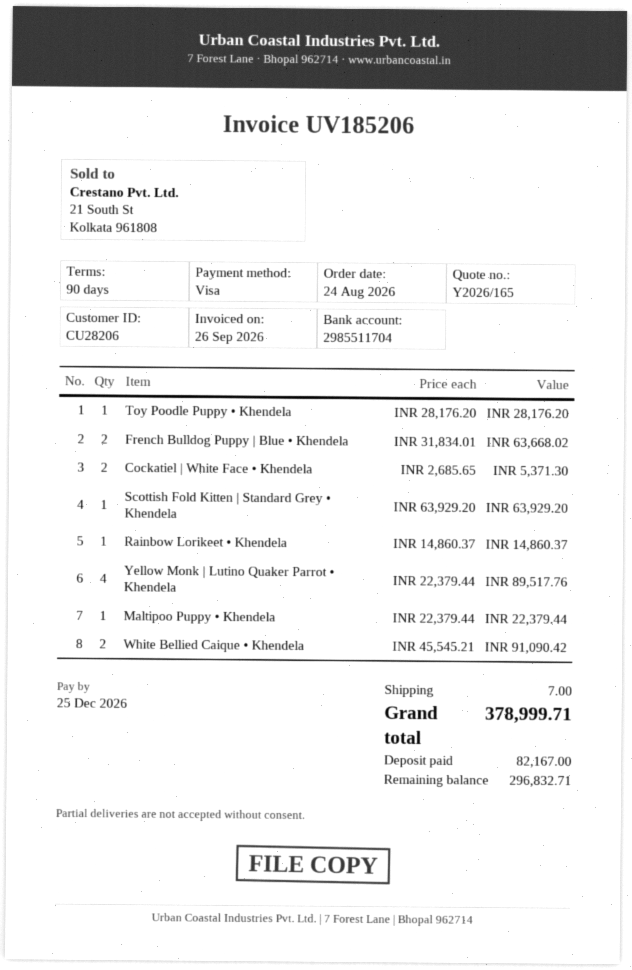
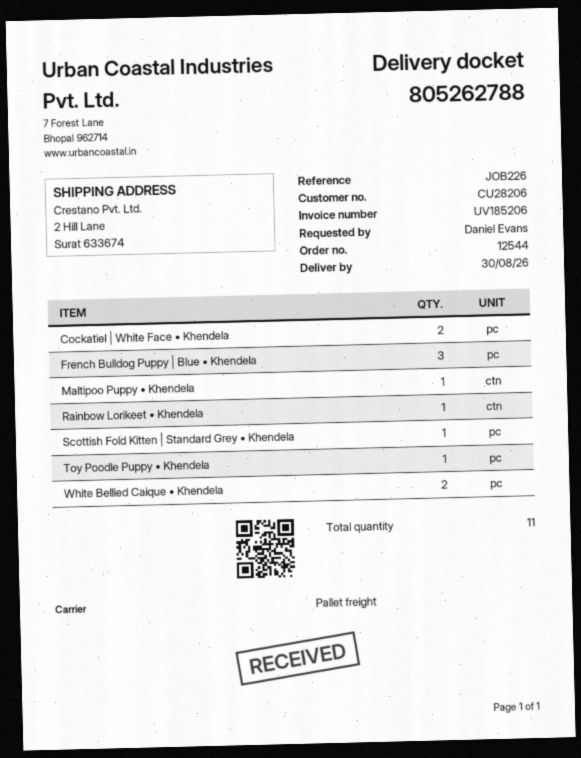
French Bulldog Puppy | Blue • Khendela: 2 -> 3
Yellow Monk | Lutino Quaker Parrot • Khendela: 4 -> none

